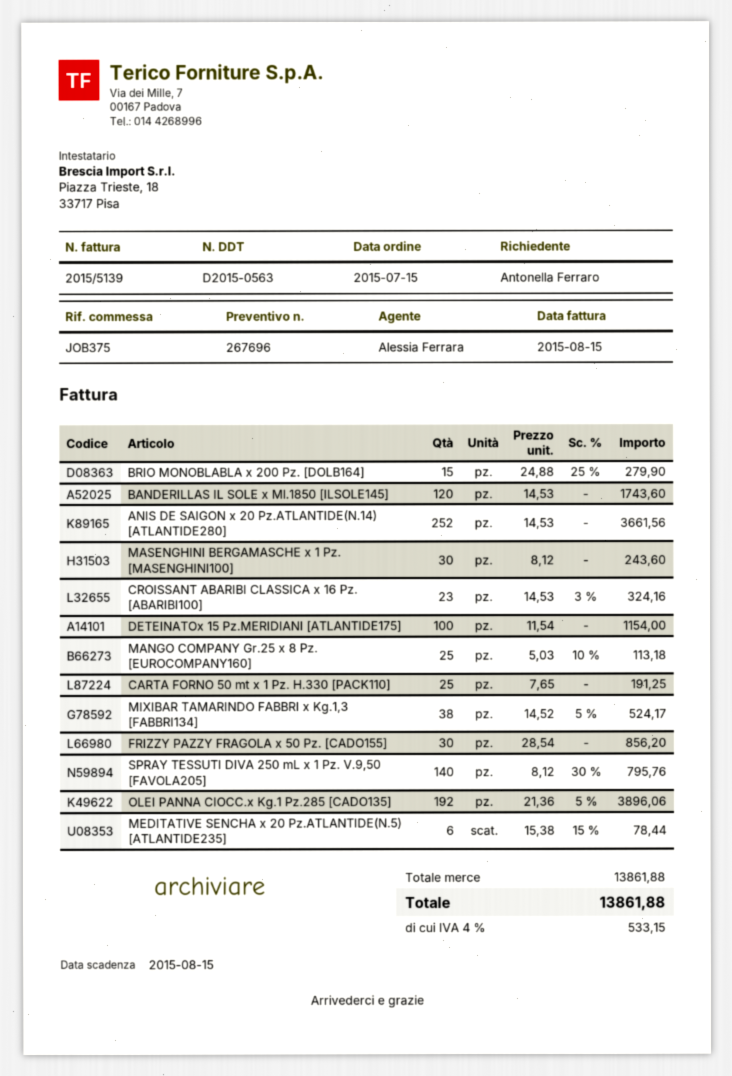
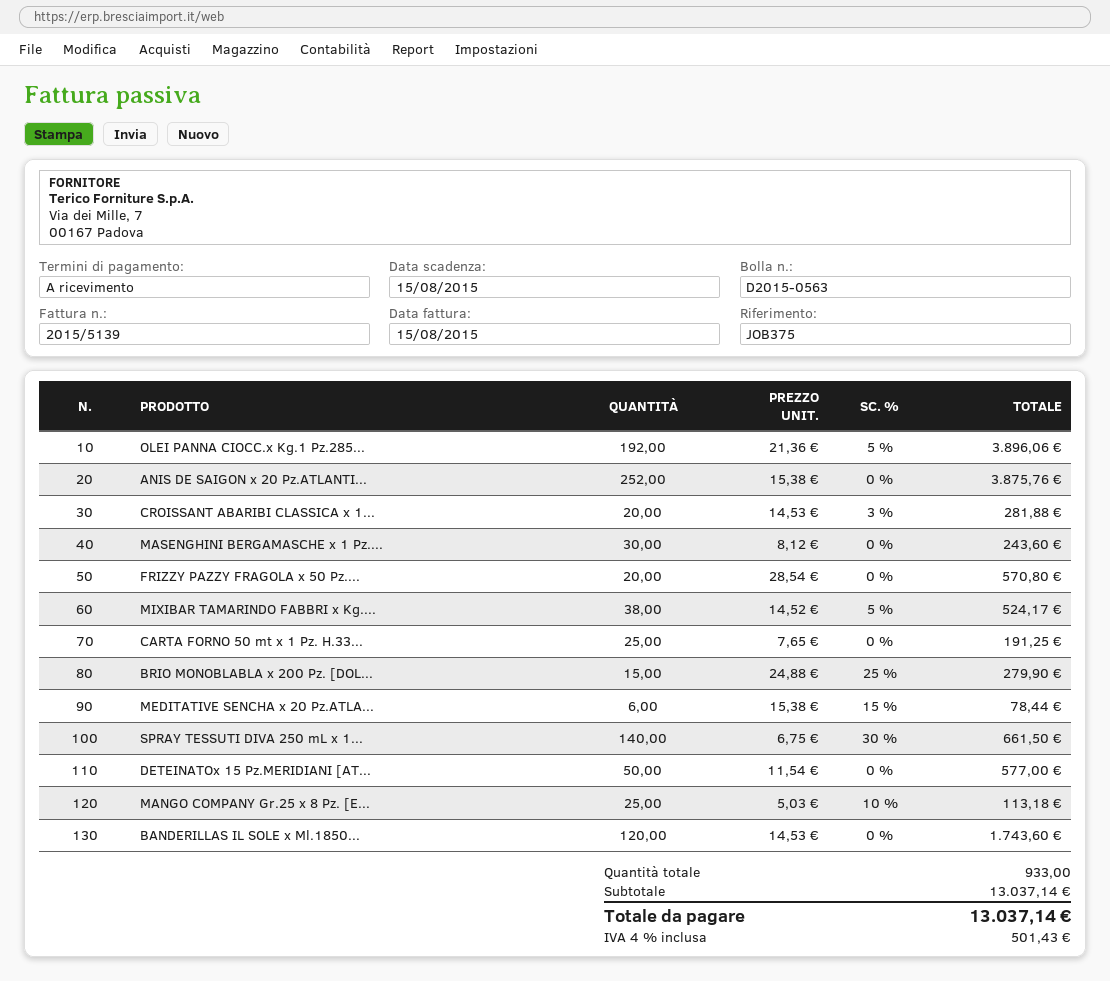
ANIS DE SAIGON x 20 Pz.ATLANTIDE(N.14) [ATLANTIDE280]: 252 x 14.53 = 3661.56 -> 252 x 15.38 = 3875.76
CROISSANT ABARIBI CLASSICA x 16 Pz. [ABARIBI100]: 23 x 14.53 - 3% = 324.16 -> 20 x 14.53 - 3% = 281.88
DETEINATOx 15 Pz.MERIDIANI [ATLANTIDE175]: 100 x 11.54 = 1154.00 -> 50 x 11.54 = 577.00
FRIZZY PAZZY FRAGOLA x 50 Pz. [CADO155]: 30 x 28.54 = 856.20 -> 20 x 28.54 = 570.80
SPRAY TESSUTI DIVA 250 mL x 1 Pz. V.9,50 [FAVOLA205]: 140 x 8.12 - 30% = 795.76 -> 140 x 6.75 - 30% = 661.50
subtotal: 13861.88 -> 13037.14
tax: 4% = 533.15 -> 4% = 501.43
total: 13861.88 -> 13037.14

